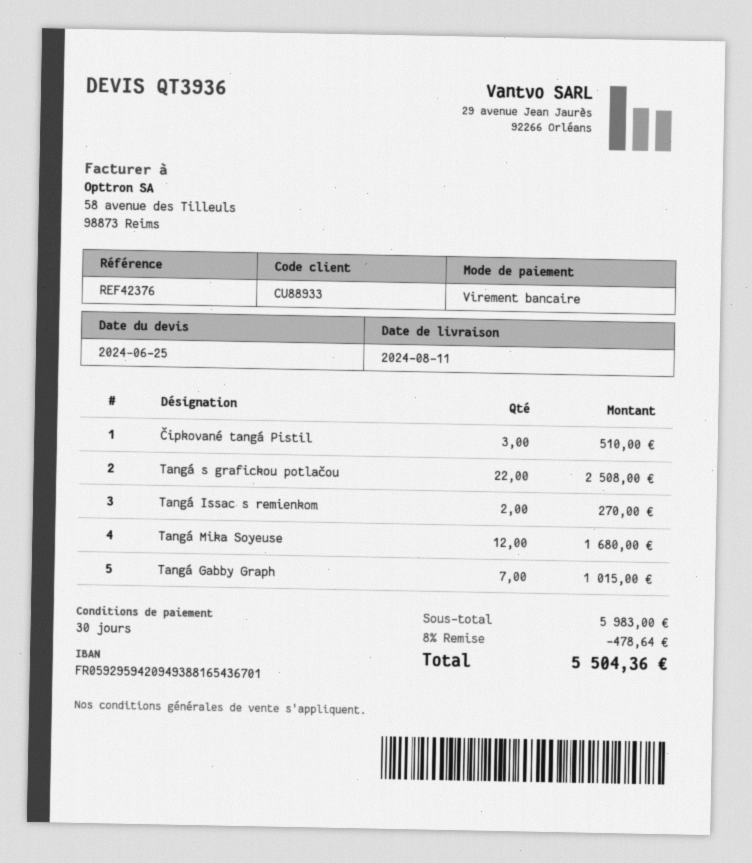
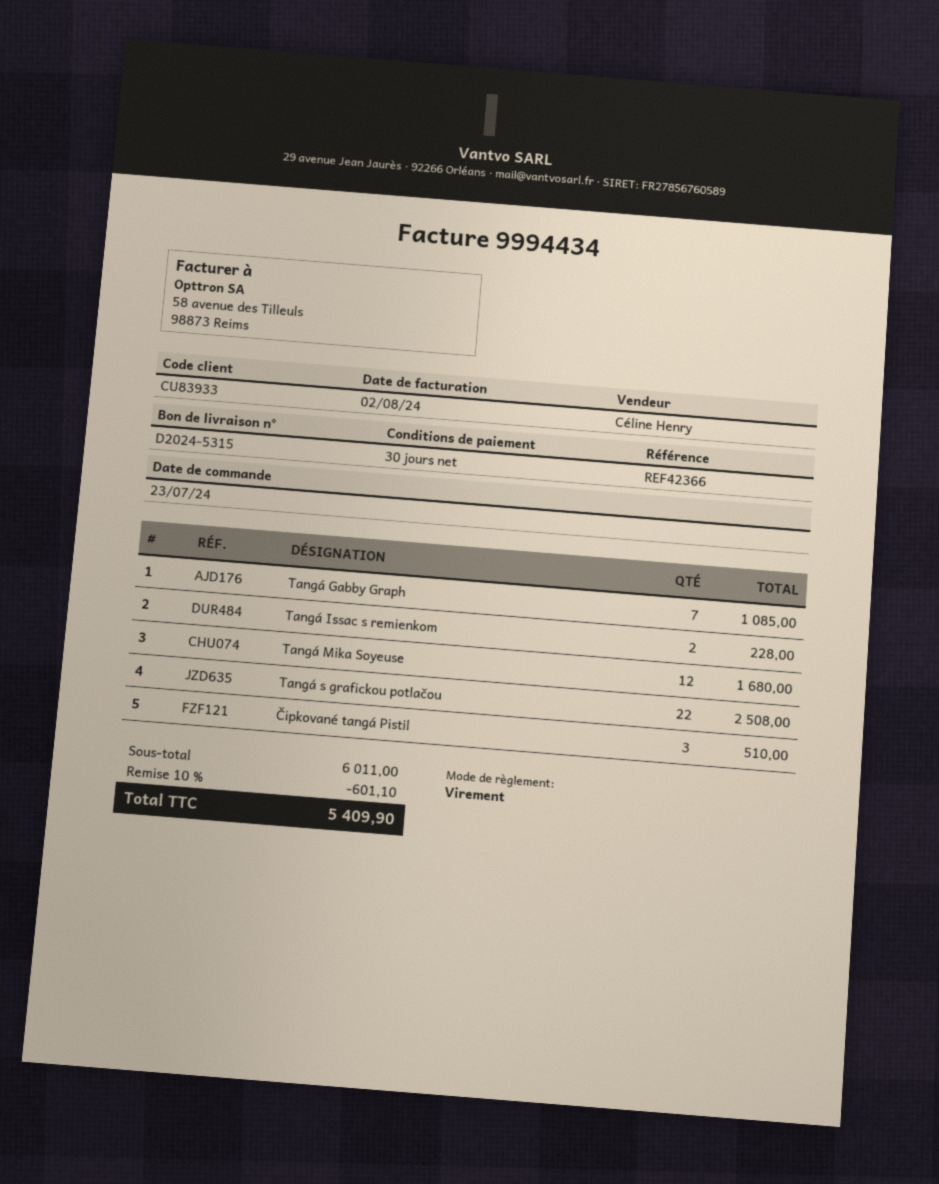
customer number: CU88933 -> CU83933
reference: REF42376 -> REF42366
Tangá Issac s remienkom: 2 for 270.00 -> 2 for 228.00
Tangá Gabby Graph: 7 for 1015.00 -> 7 for 1085.00
subtotal: 5983.00 -> 6011.00
discount: 8% = 478.64 -> 10% = 601.10
total: 5504.36 -> 5409.90

